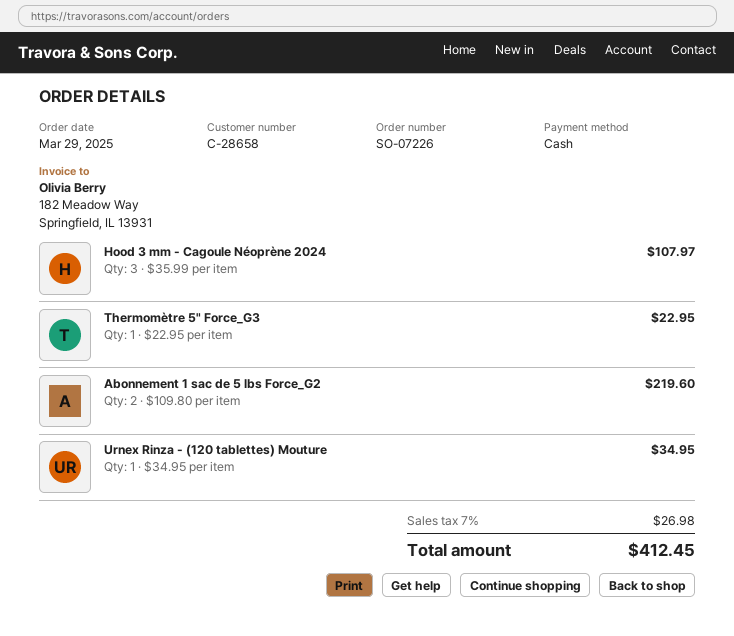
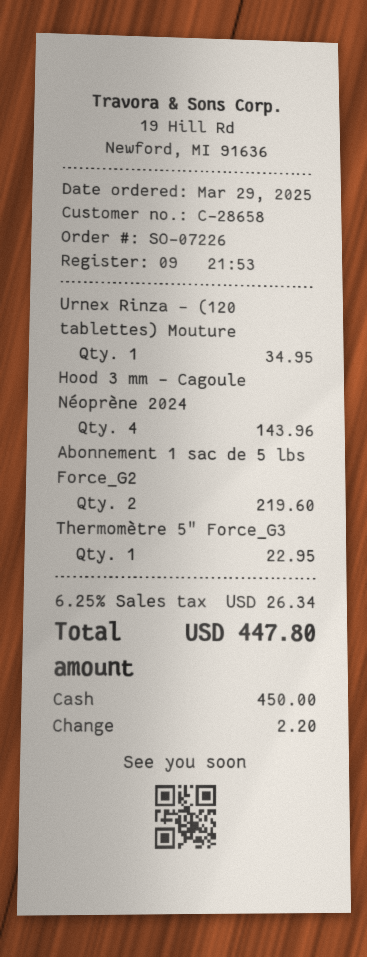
Hood 3 mm - Cagoule Néoprène 2024: 3 for 107.97 -> 4 for 143.96
tax: 7% = 26.98 -> 6.25% = 26.34
total: 412.45 -> 447.80

